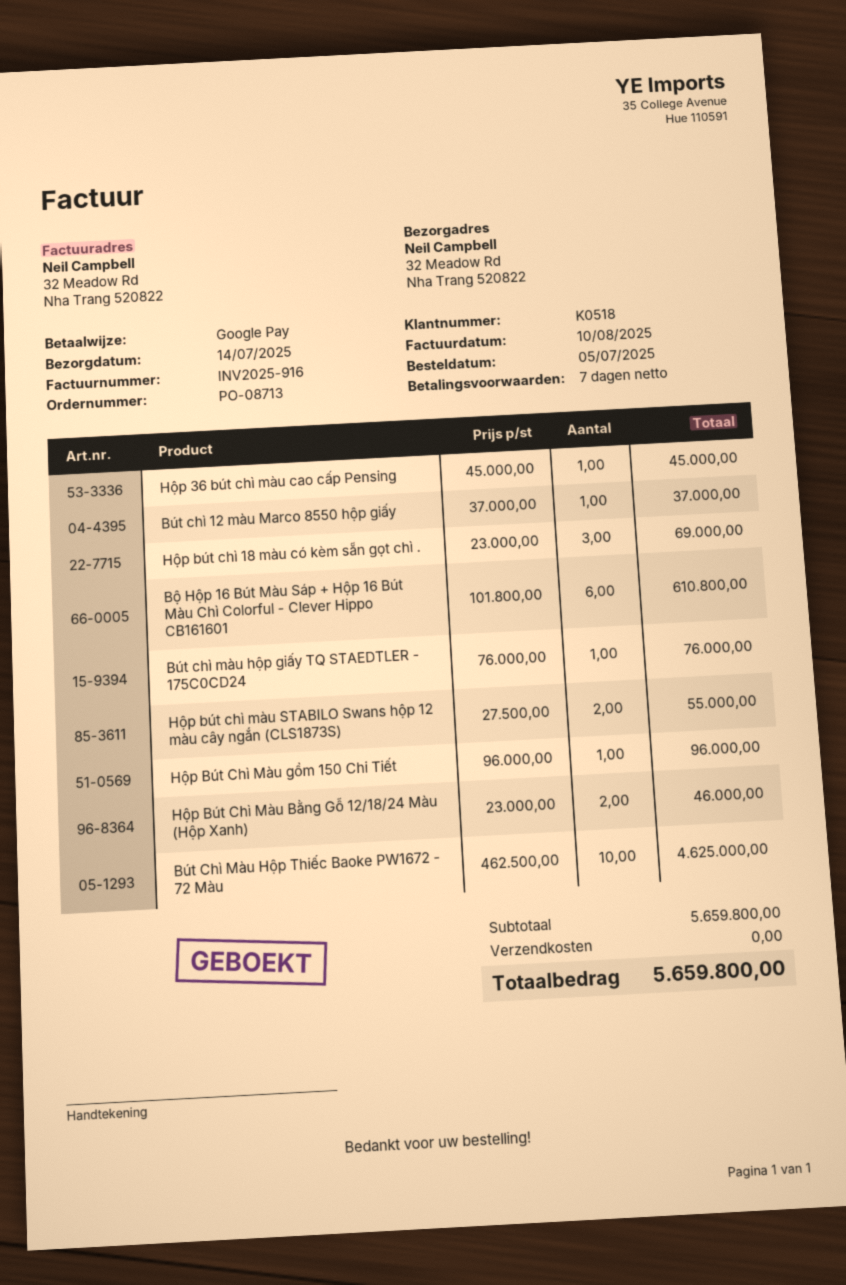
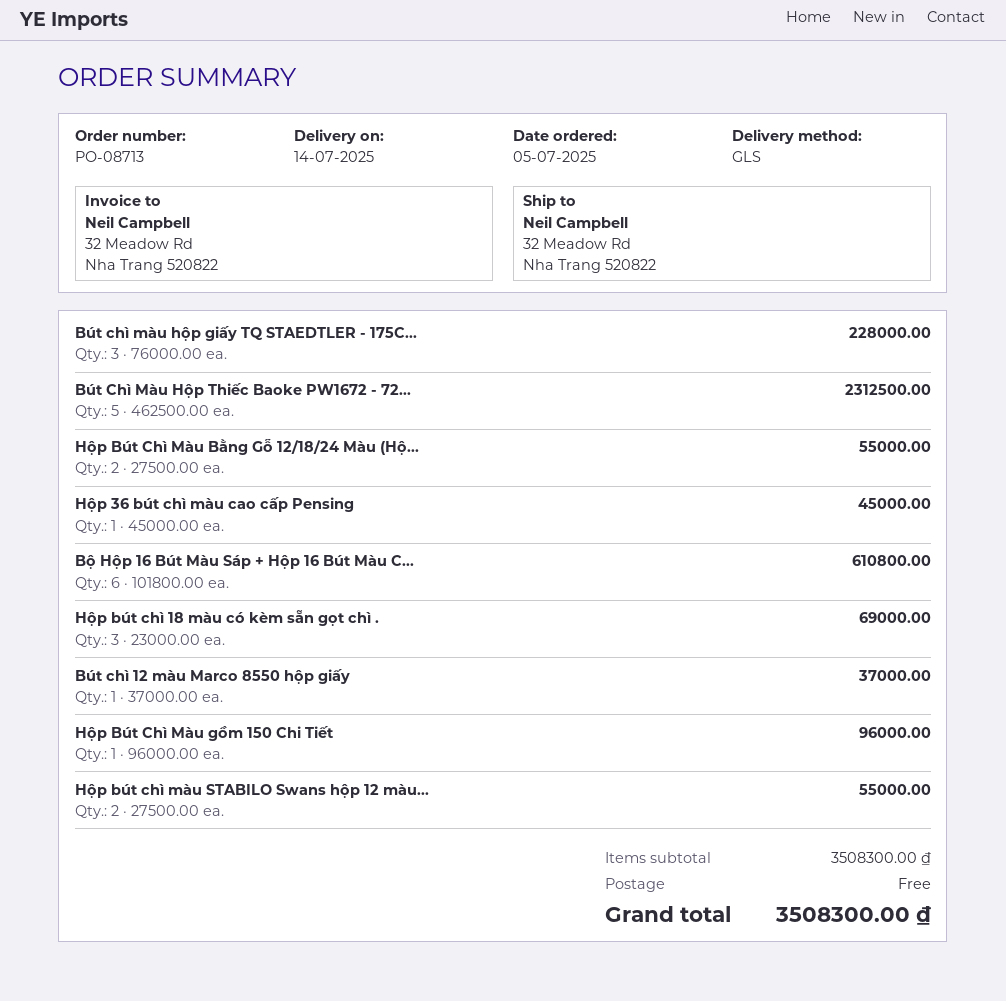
Bút chì màu hộp giấy TQ STAEDTLER - 175C0CD24: 1 x 76000.00 = 76000.00 -> 3 x 76000.00 = 228000.00
Hộp Bút Chì Màu Bằng Gỗ 12/18/24 Màu (Hộp Xanh): 2 x 23000.00 = 46000.00 -> 2 x 27500.00 = 55000.00
Bút Chì Màu Hộp Thiếc Baoke PW1672 - 72 Màu: 10 x 462500.00 = 4625000.00 -> 5 x 462500.00 = 2312500.00
subtotal: 5659800.00 -> 3508300.00
total: 5659800.00 -> 3508300.00

